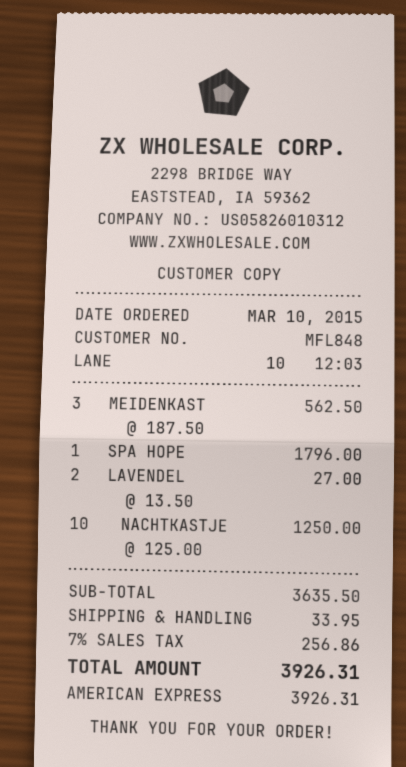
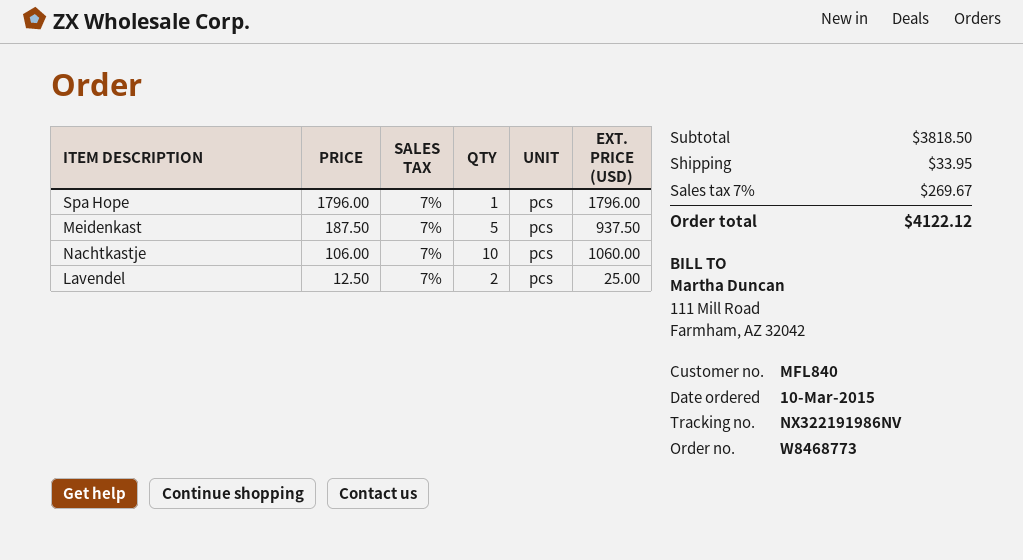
customer number: MFL848 -> MFL840
MEIDENKAST: 3 x 187.50 = 562.50 -> 5 x 187.50 = 937.50
LAVENDEL: 2 x 13.50 = 27.00 -> 2 x 12.50 = 25.00
NACHTKASTJE: 10 x 125.00 = 1250.00 -> 10 x 106.00 = 1060.00
subtotal: 3635.50 -> 3818.50
tax: 7% = 256.86 -> 7% = 269.67
total: 3926.31 -> 4122.12

